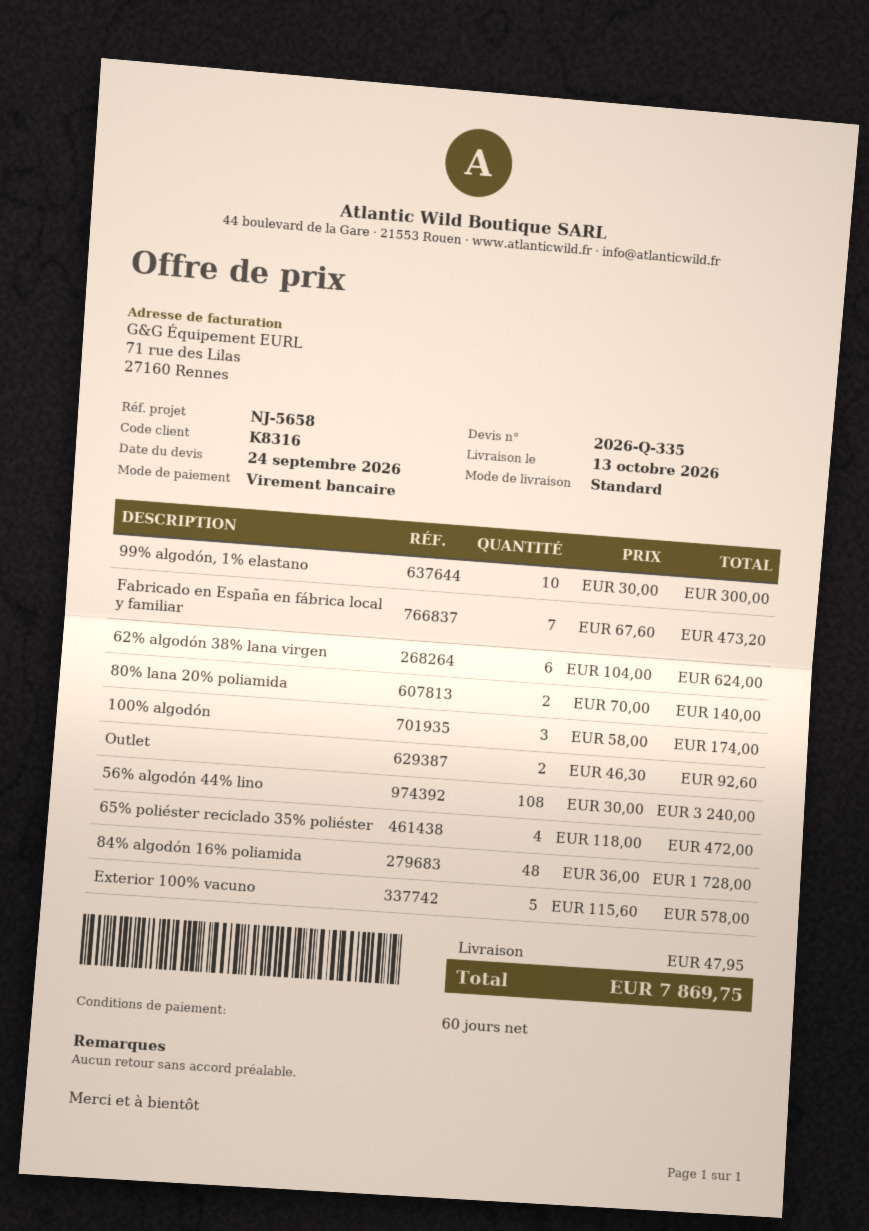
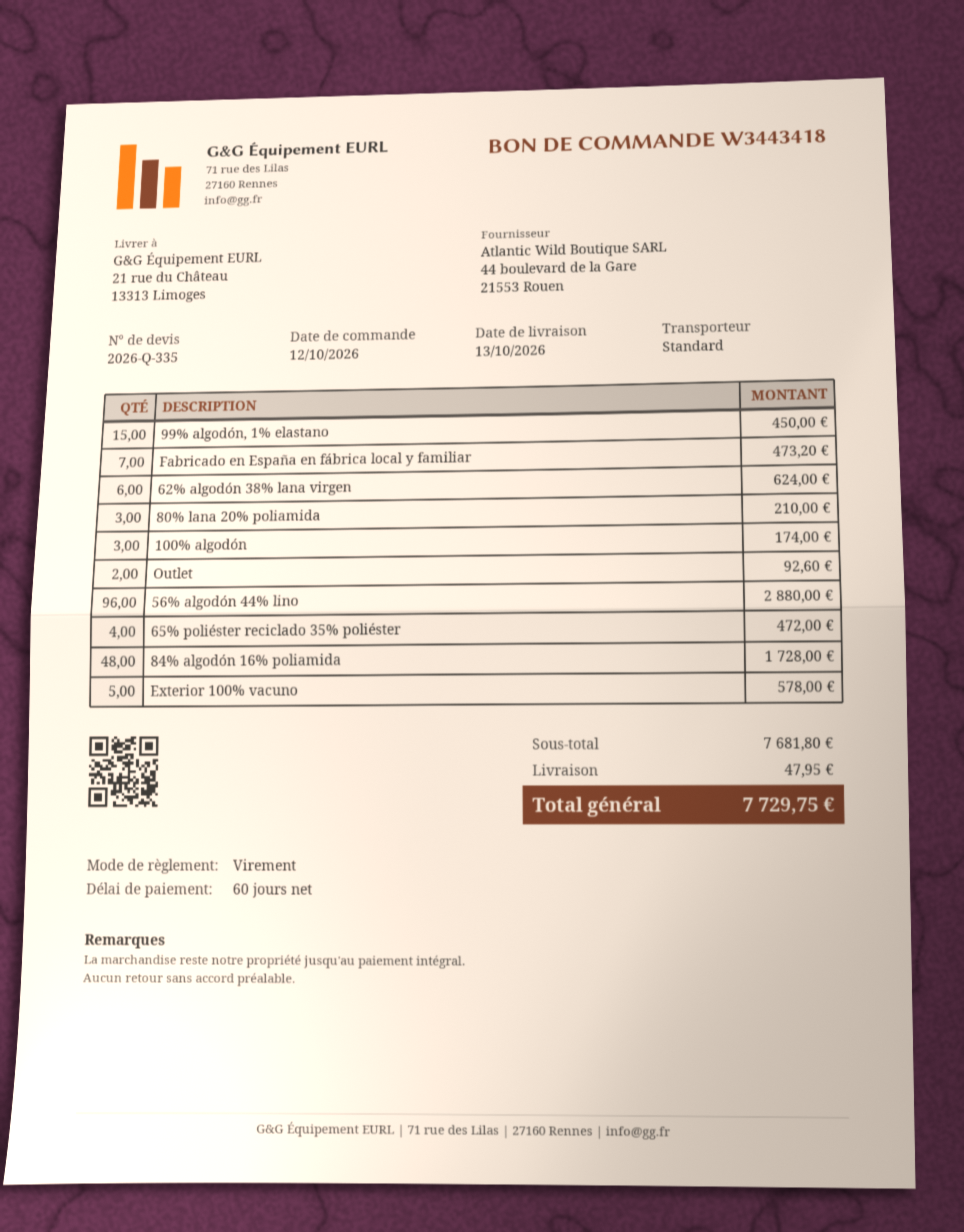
99% algodón, 1% elastano: 10 for 300.00 -> 15 for 450.00
80% lana 20% poliamida: 2 for 140.00 -> 3 for 210.00
56% algodón 44% lino: 108 for 3240.00 -> 96 for 2880.00
total: 7869.75 -> 7729.75

